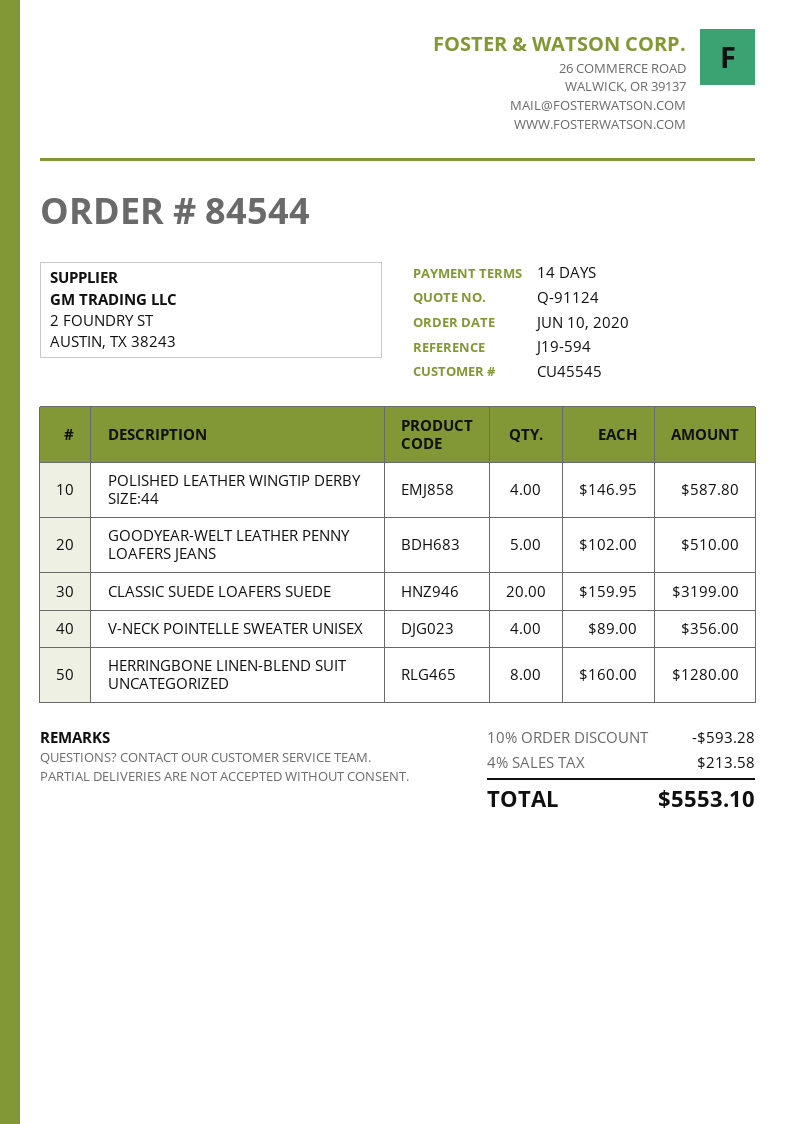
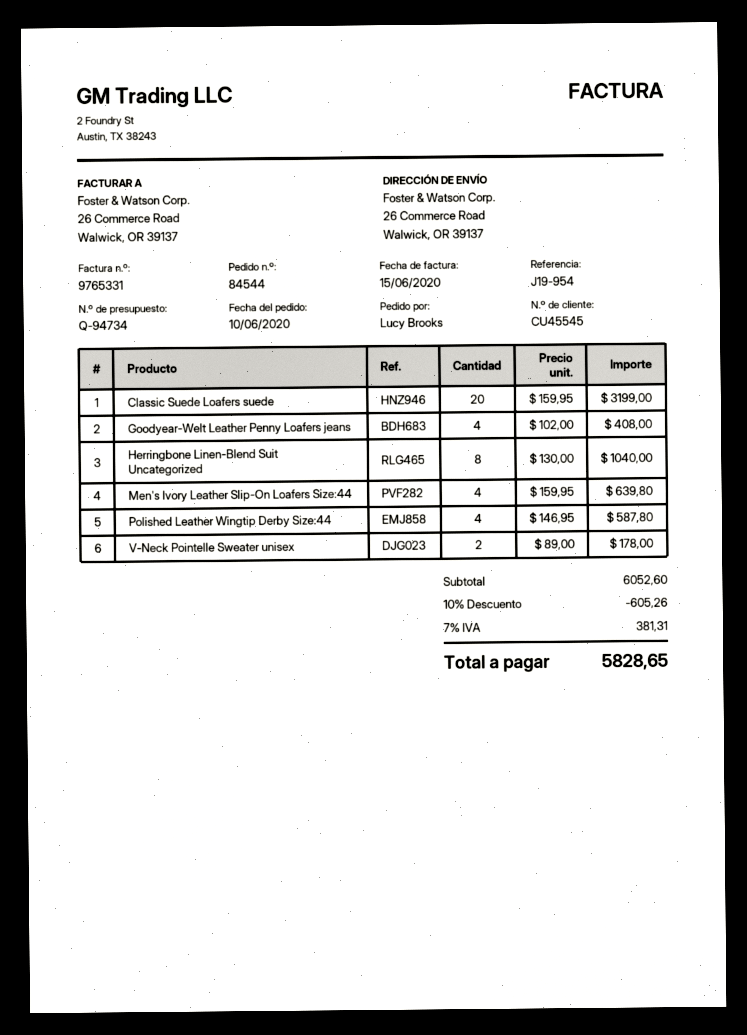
quote number: Q-91124 -> Q-94734
reference: J19-594 -> J19-954
GOODYEAR-WELT LEATHER PENNY LOAFERS JEANS: 5 x 102.00 = 510.00 -> 4 x 102.00 = 408.00
V-NECK POINTELLE SWEATER UNISEX: 4 x 89.00 = 356.00 -> 2 x 89.00 = 178.00
HERRINGBONE LINEN-BLEND SUIT UNCATEGORIZED: 8 x 160.00 = 1280.00 -> 8 x 130.00 = 1040.00
Men's Ivory Leather Slip-On Loafers Size:44: none -> 4 x 159.95 = 639.80
discount: 10% = 593.28 -> 10% = 605.26
tax: 4% = 213.58 -> 7% = 381.31
total: 5553.10 -> 5828.65

